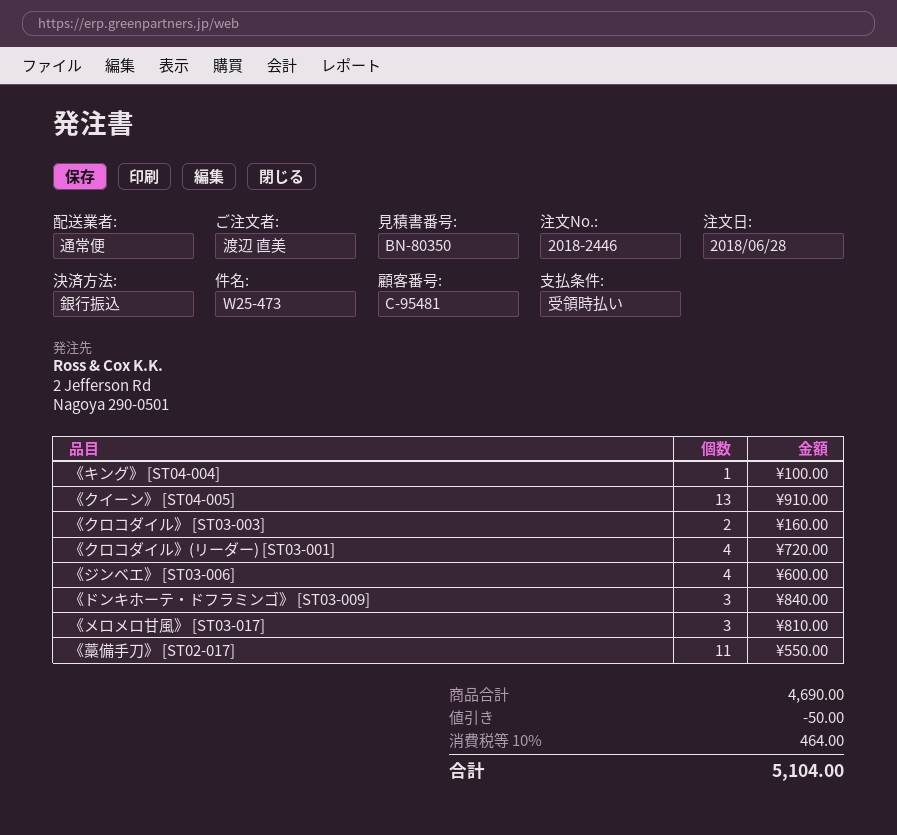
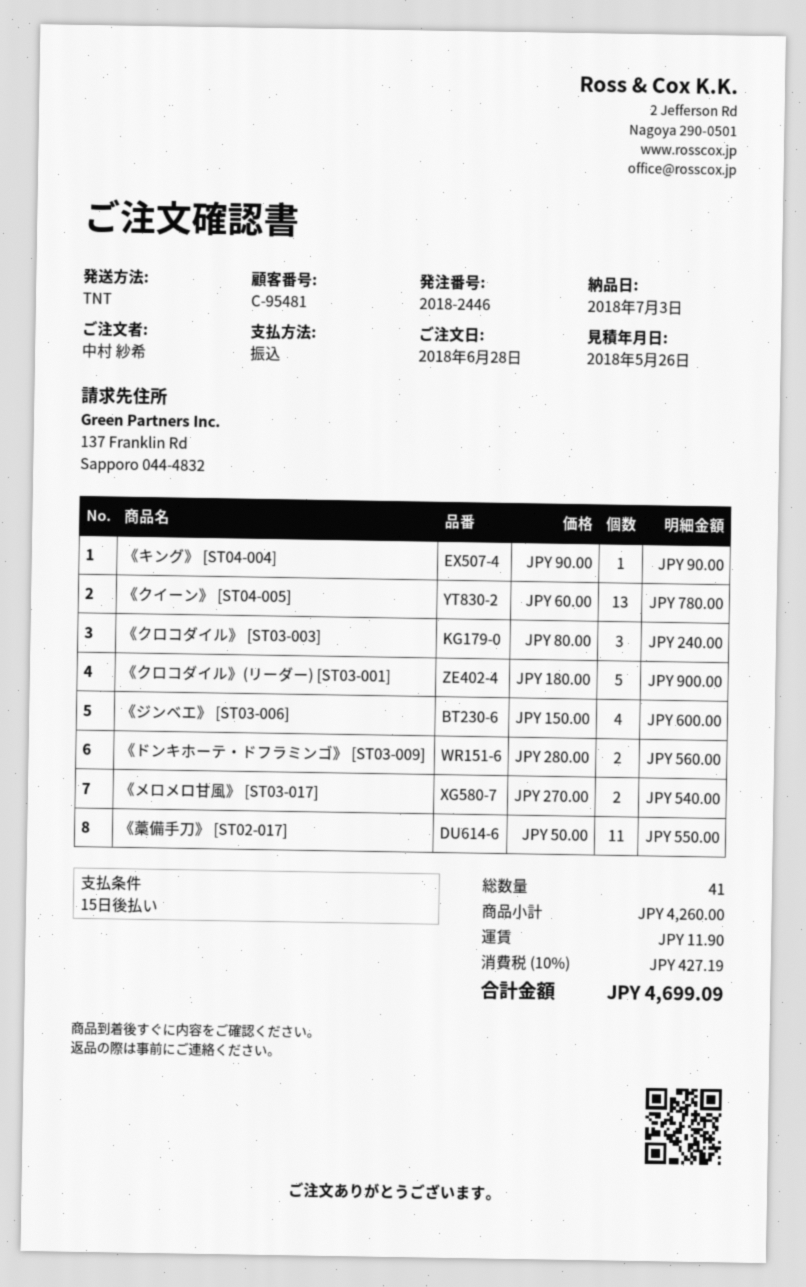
payment terms: on receipt -> 15 days
ordered by: 渡辺 直美 -> 中村 紗希
shipping method: standard -> TNT
《キング》 [ST04-004]: 1 for 100.00 -> 1 for 90.00
《クイーン》 [ST04-005]: 13 for 910.00 -> 13 for 780.00
《クロコダイル》 [ST03-003]: 2 for 160.00 -> 3 for 240.00
《クロコダイル》(リーダー) [ST03-001]: 4 for 720.00 -> 5 for 900.00
《ドンキホーテ・ドフラミンゴ》 [ST03-009]: 3 for 840.00 -> 2 for 560.00
《メロメロ甘風》 [ST03-017]: 3 for 810.00 -> 2 for 540.00
subtotal: 4690.00 -> 4260.00
discount: 50.00 -> none
shipping: none -> 11.90
tax: 10% = 464.00 -> 10% = 427.19
total: 5104.00 -> 4699.09

